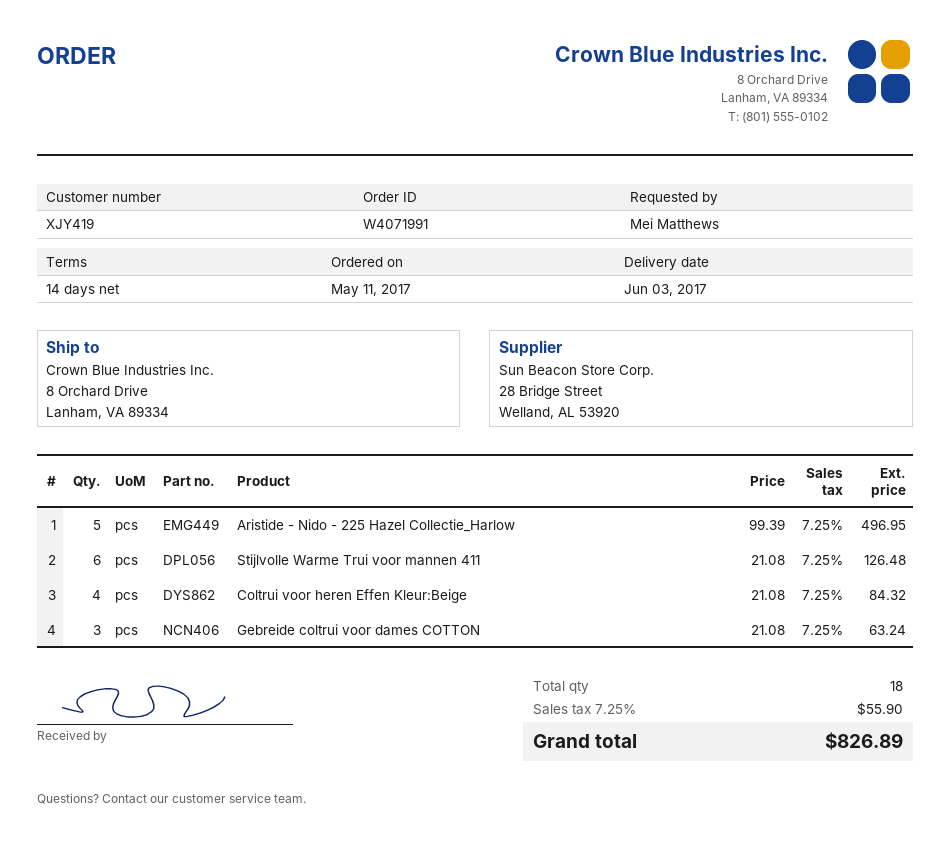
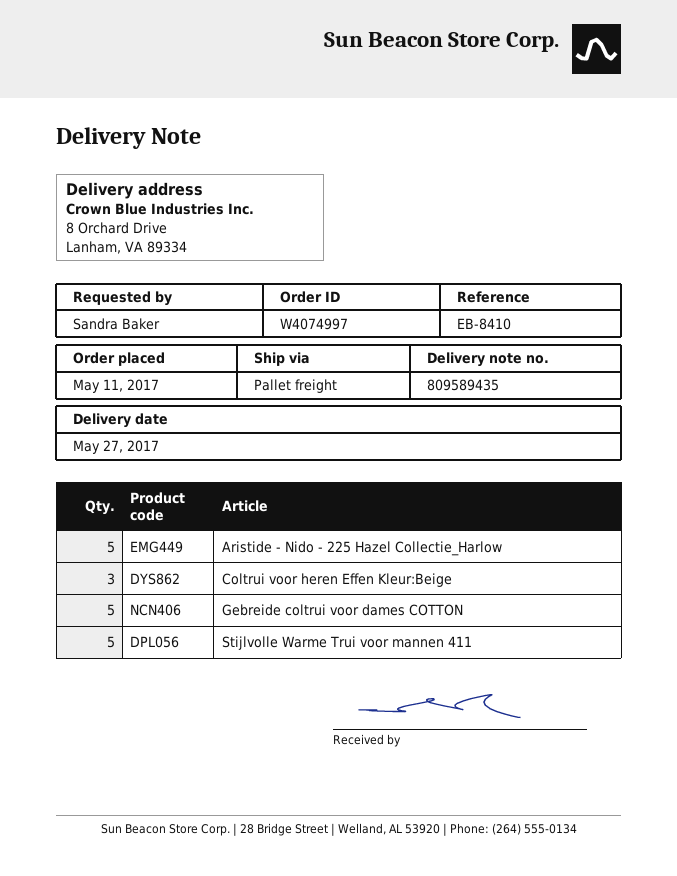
order number: W4071991 -> W4074997
delivery date: 2017-06-03 -> 2017-05-27
ordered by: Mei Matthews -> Sandra Baker
Stijlvolle Warme Trui voor mannen 411: 6 -> 5
Coltrui voor heren Effen Kleur:Beige: 4 -> 3
Gebreide coltrui voor dames COTTON: 3 -> 5

